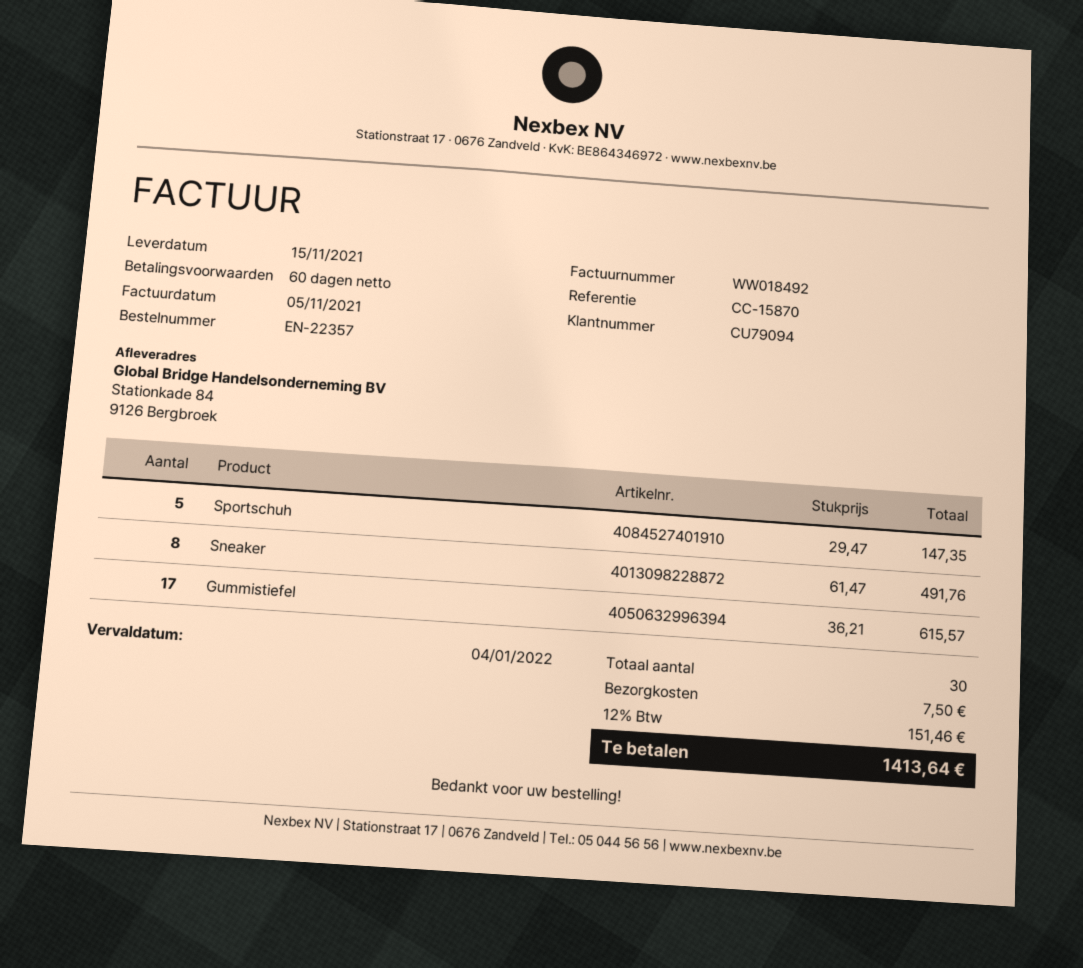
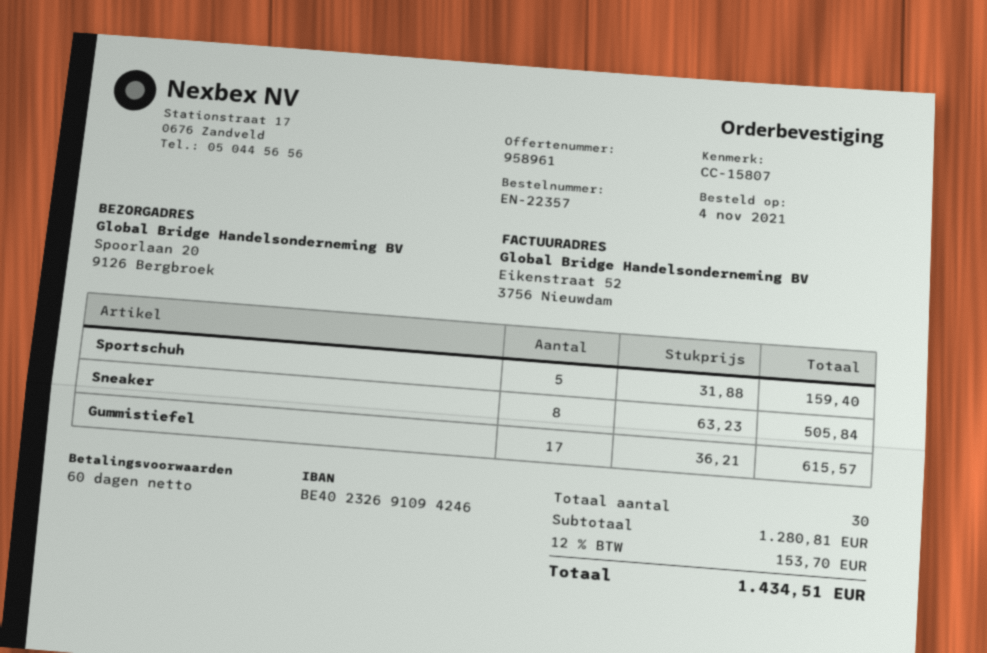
reference: CC-15870 -> CC-15807
ship to: Stationkade 84, 9126 Bergbroek -> Spoorlaan 20, 9126 Bergbroek
Sportschuh: 5 x 29.47 = 147.35 -> 5 x 31.88 = 159.40
Sneaker: 8 x 61.47 = 491.76 -> 8 x 63.23 = 505.84
shipping: 7.50 -> none
tax: 12% = 151.46 -> 12% = 153.70
total: 1413.64 -> 1434.51

